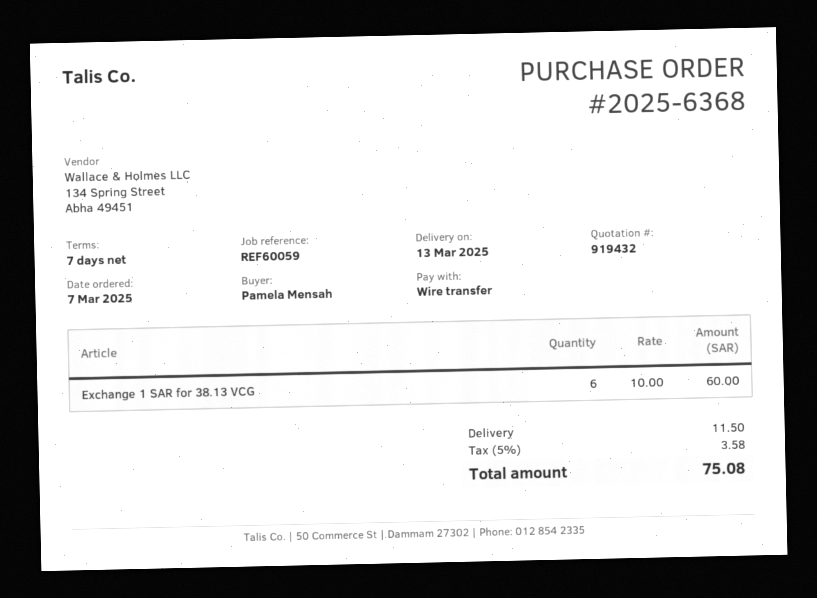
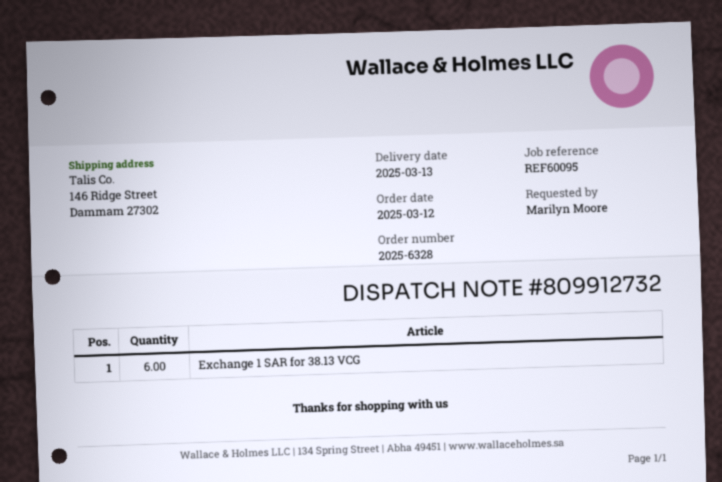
order number: 2025-6368 -> 2025-6328
order date: 2025-03-07 -> 2025-03-12
reference: REF60059 -> REF60095
ordered by: Pamela Mensah -> Marilyn Moore

